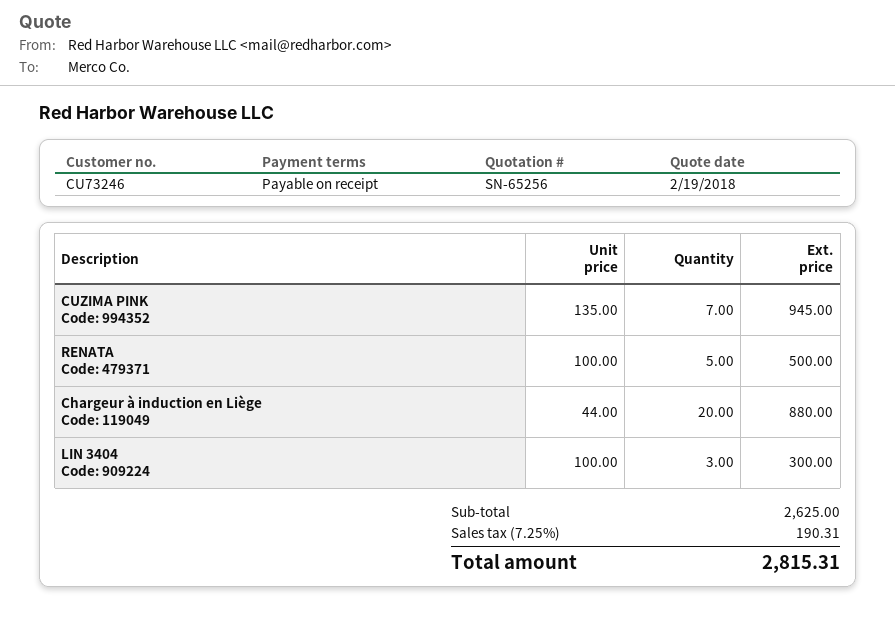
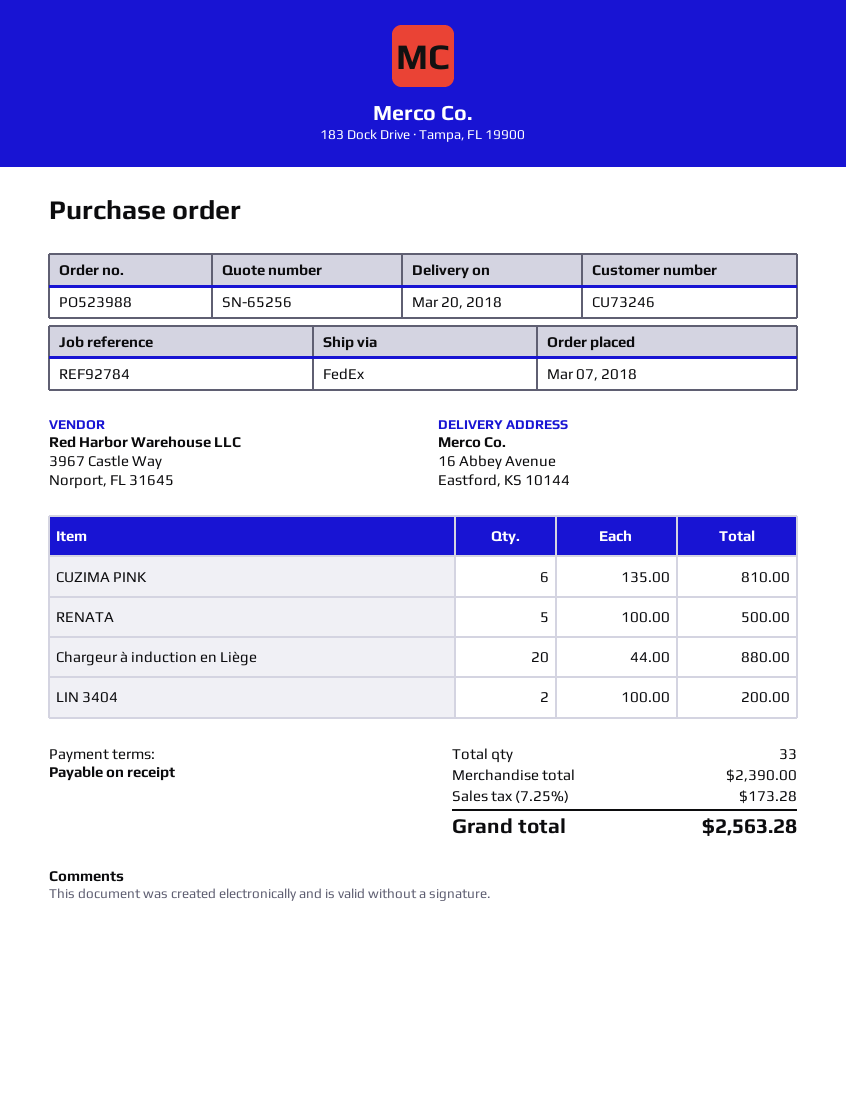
CUZIMA PINK: 7 x 135.00 = 945.00 -> 6 x 135.00 = 810.00
LIN 3404: 3 x 100.00 = 300.00 -> 2 x 100.00 = 200.00
subtotal: 2625.00 -> 2390.00
tax: 7.25% = 190.31 -> 7.25% = 173.28
total: 2815.31 -> 2563.28

